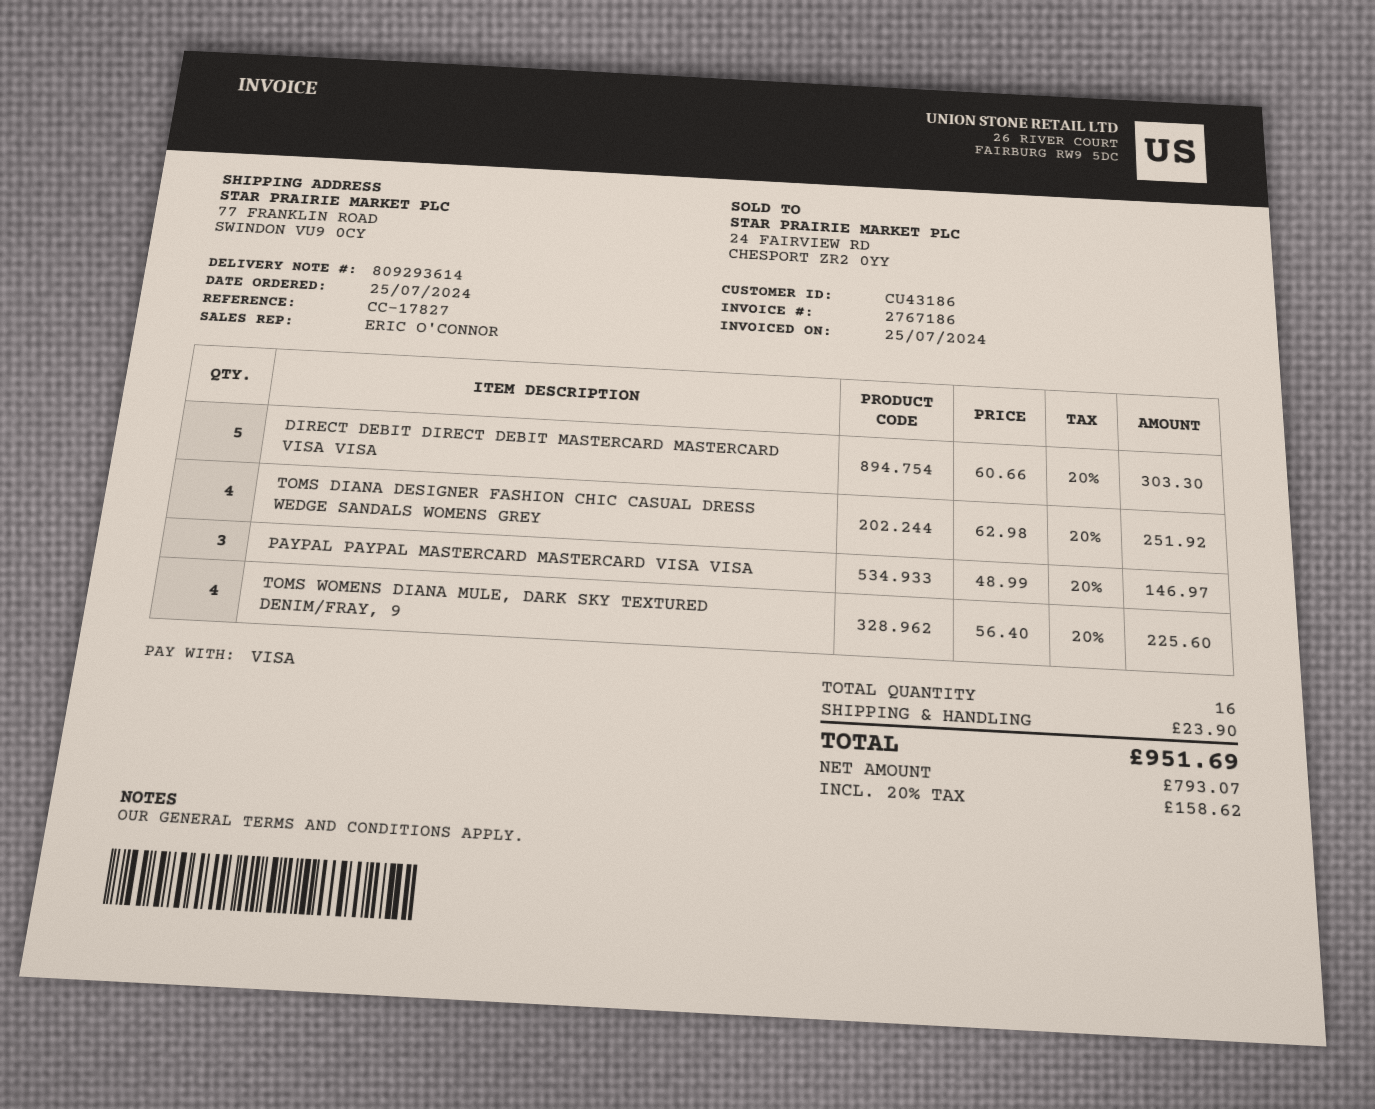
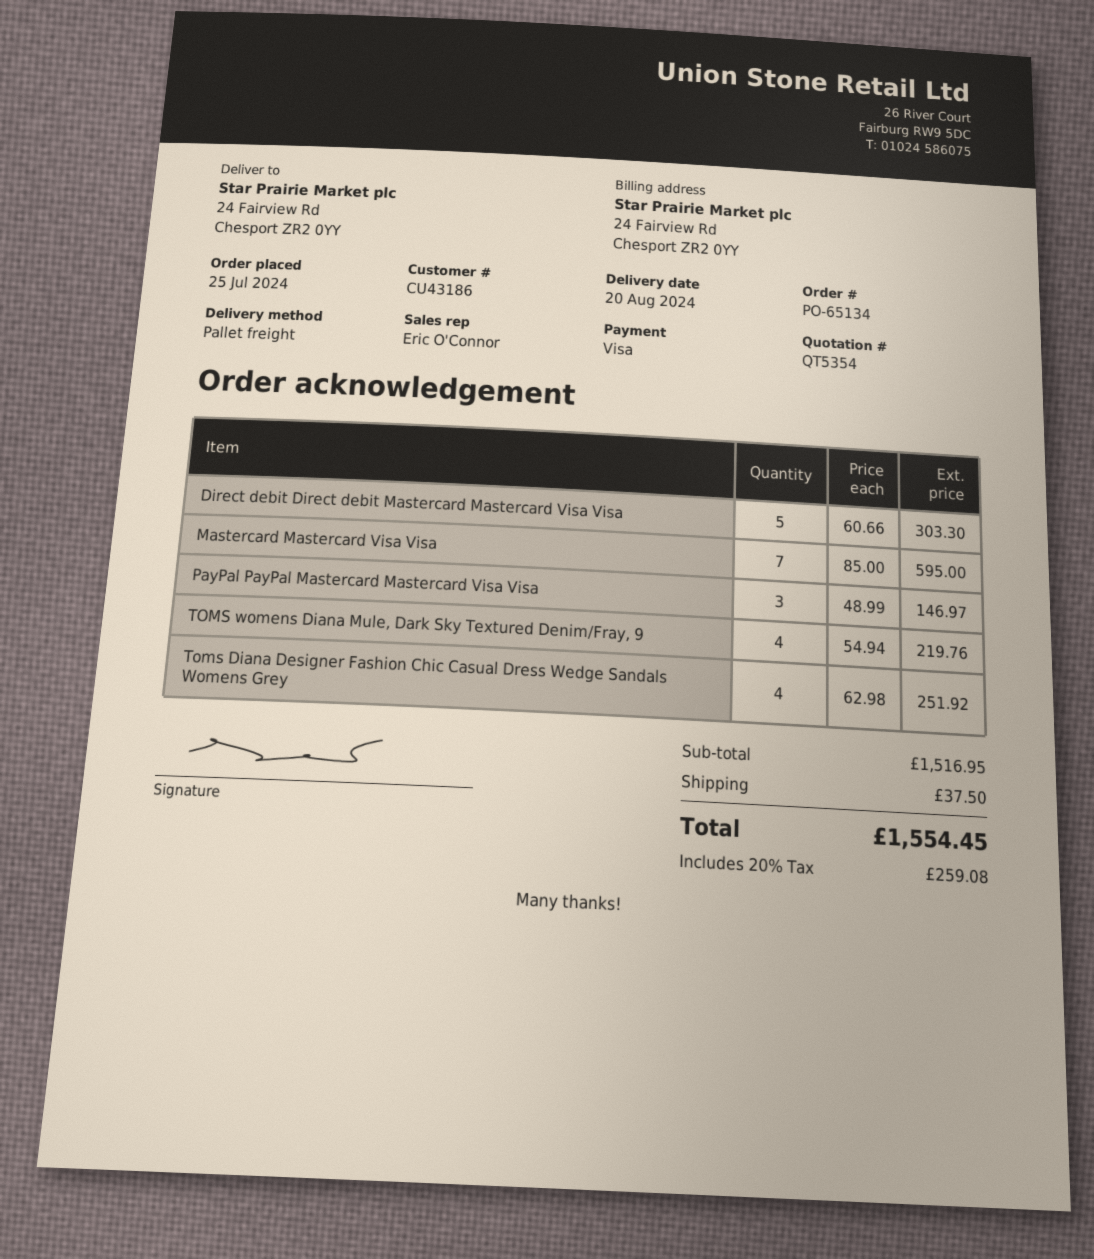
ship to: 77 FRANKLIN ROAD, SWINDON VU9 0CY -> 24 Fairview Rd, Chesport ZR2 0YY
TOMS WOMENS DIANA MULE, DARK SKY TEXTURED DENIM/FRAY, 9: 4 x 56.40 = 225.60 -> 4 x 54.94 = 219.76
Mastercard Mastercard Visa Visa: none -> 7 x 85.00 = 595.00
shipping: 23.90 -> 37.50
tax: 20% = 158.62 -> 20% = 259.08
total: 951.69 -> 1554.45

